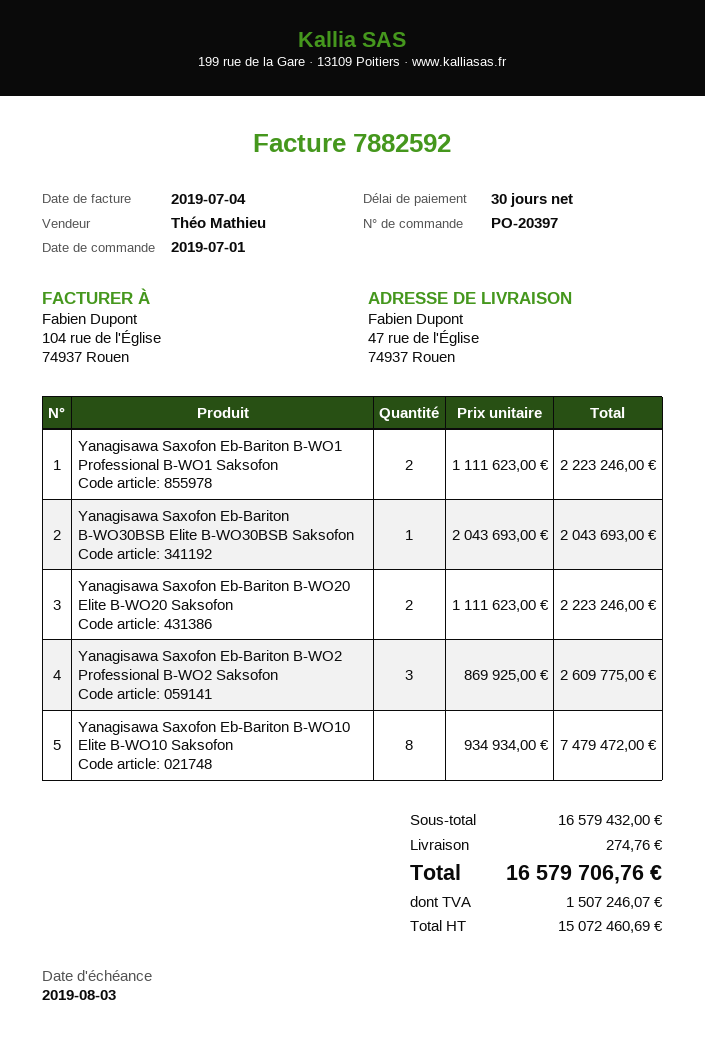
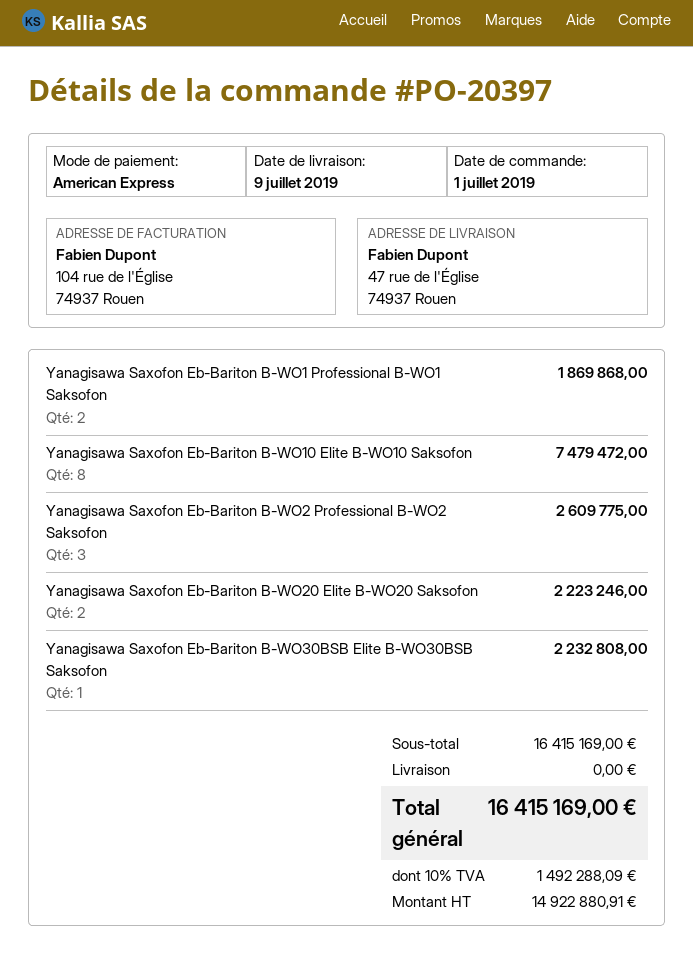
Yanagisawa Saxofon Eb-Bariton B-WO1 Professional B-WO1 Saksofon: 2 for 2223246.00 -> 2 for 1869868.00
Yanagisawa Saxofon Eb-Bariton B-WO30BSB Elite B-WO30BSB Saksofon: 1 for 2043693.00 -> 1 for 2232808.00
subtotal: 16579432.00 -> 16415169.00
shipping: 274.76 -> 0.00
net: 15072460.69 -> 14922880.91
tax: 1507246.07 -> 1492288.09
total: 16579706.76 -> 16415169.00

